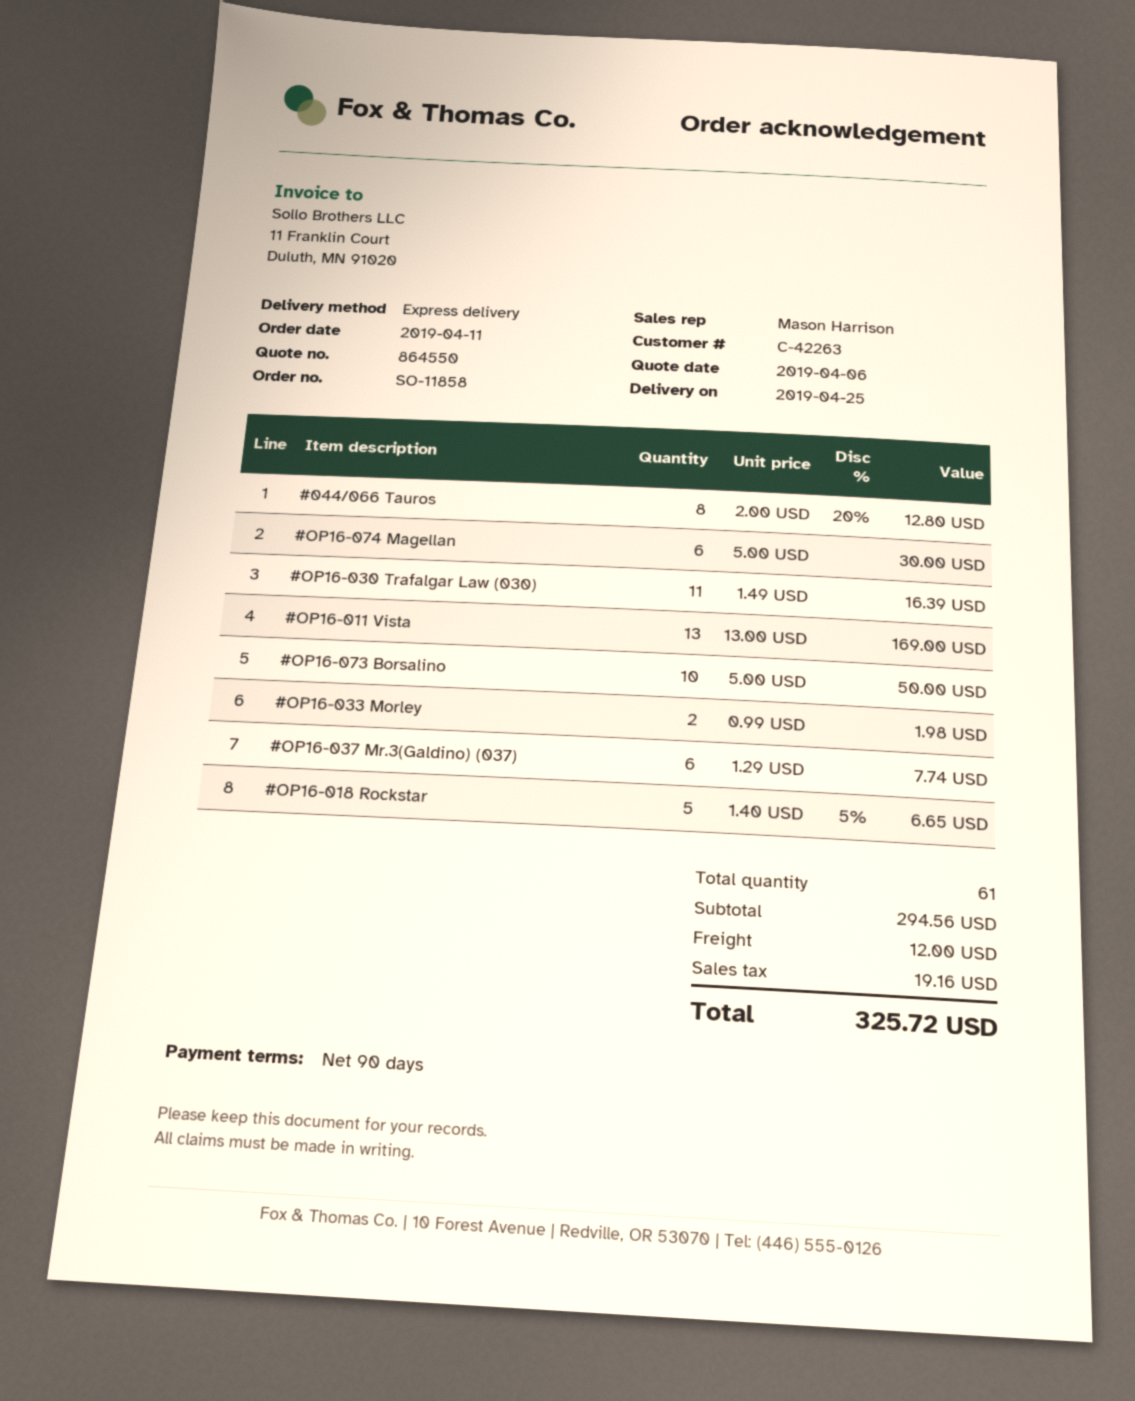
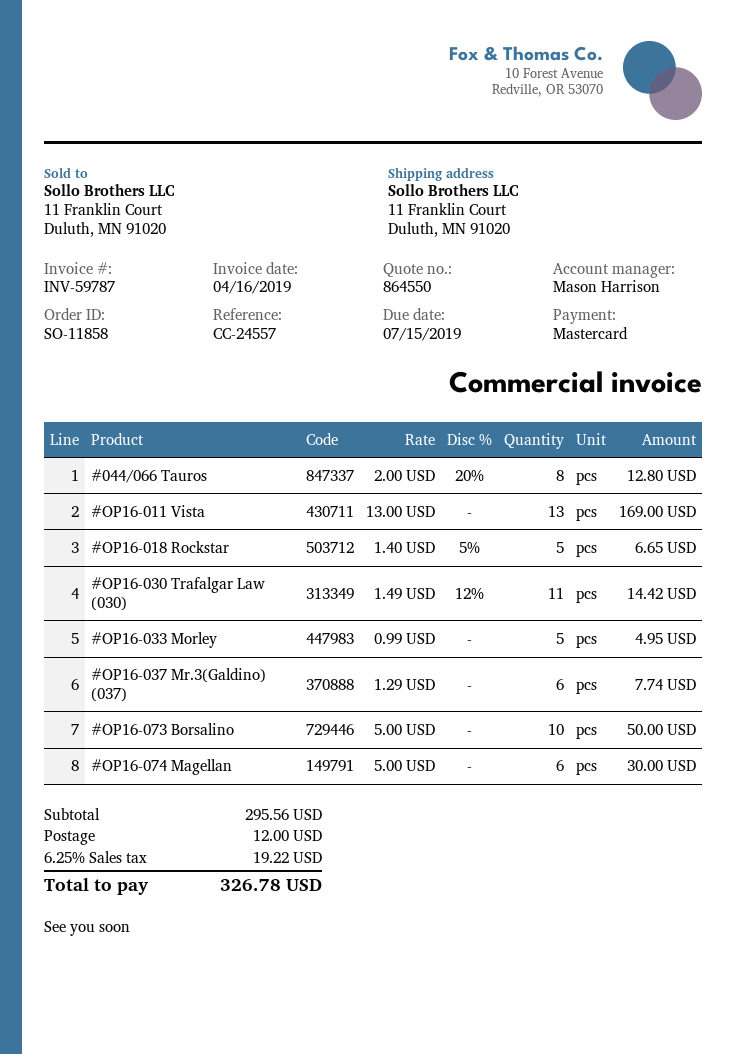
#OP16-030 Trafalgar Law (030): 11 x 1.49 = 16.39 -> 11 x 1.49 - 12% = 14.42
#OP16-033 Morley: 2 x 0.99 = 1.98 -> 5 x 0.99 = 4.95
subtotal: 294.56 -> 295.56
tax: 19.16 -> 19.22
total: 325.72 -> 326.78

